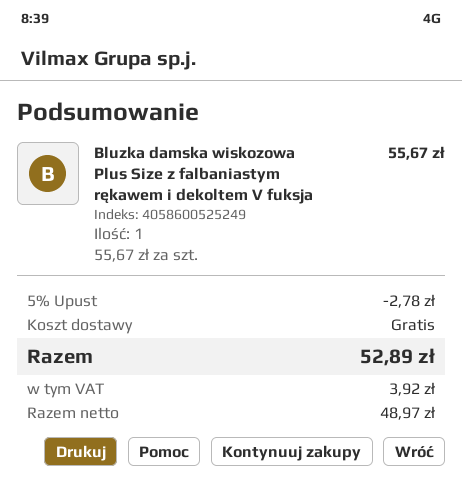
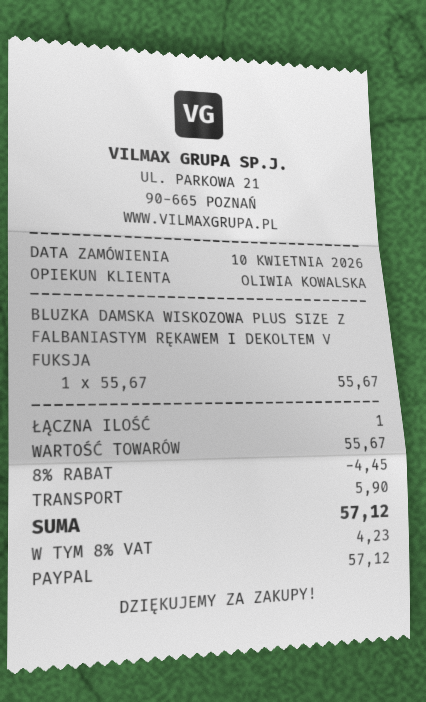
discount: 5% = 2.78 -> 8% = 4.45
shipping: 0.00 -> 5.90
tax: 3.92 -> 4.23
total: 52.89 -> 57.12

